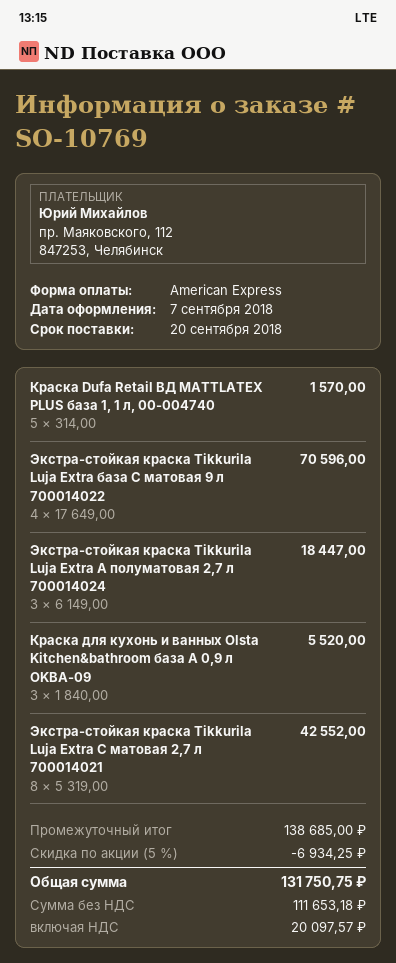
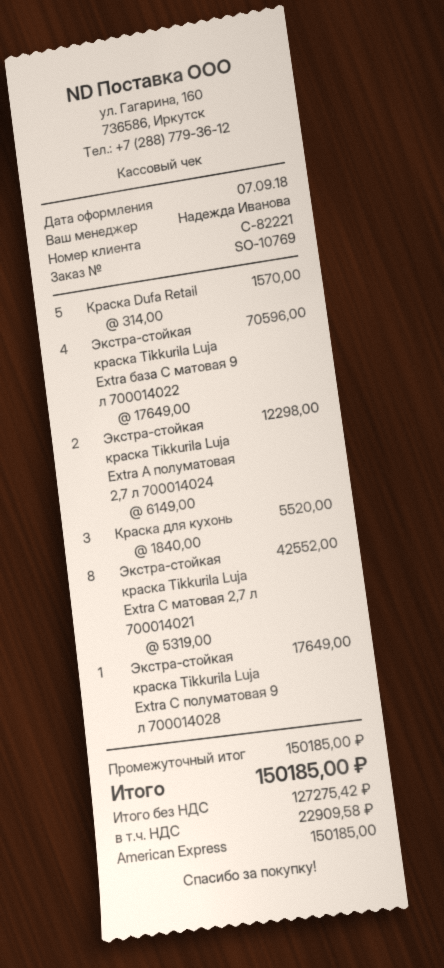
Экстра-стойкая краска Tikkurila Luja Extra A полуматовая 2,7 л 700014024: 3 x 6149.00 = 18447.00 -> 2 x 6149.00 = 12298.00
Экстра-стойкая краска Tikkurila Luja Extra C полуматовая 9 л 700014028: none -> 1 x 17649.00 = 17649.00
subtotal: 138685.00 -> 150185.00
discount: 5% = 6934.25 -> none
net: 111653.18 -> 127275.42
tax: 20097.57 -> 22909.58
total: 131750.75 -> 150185.00

